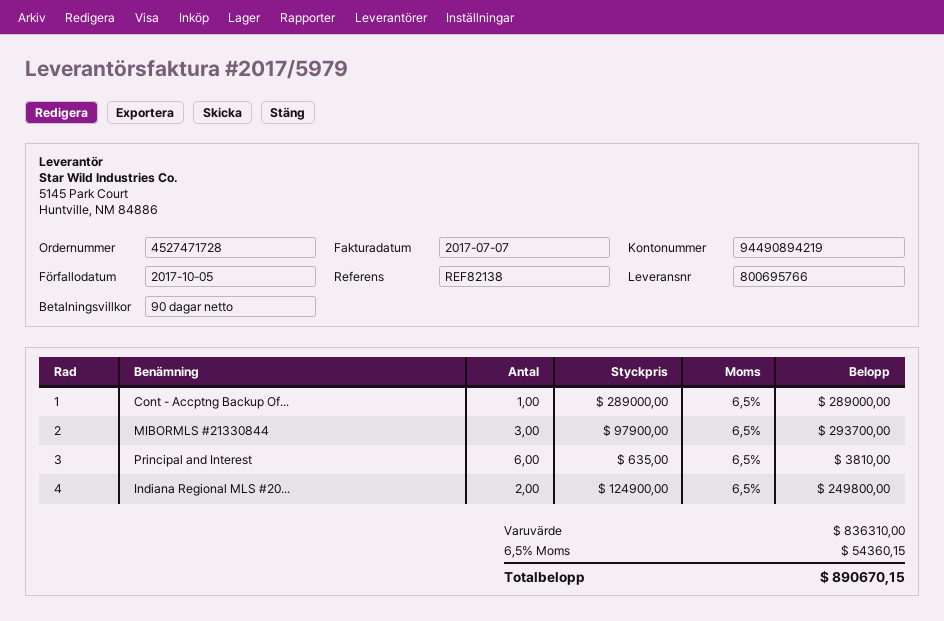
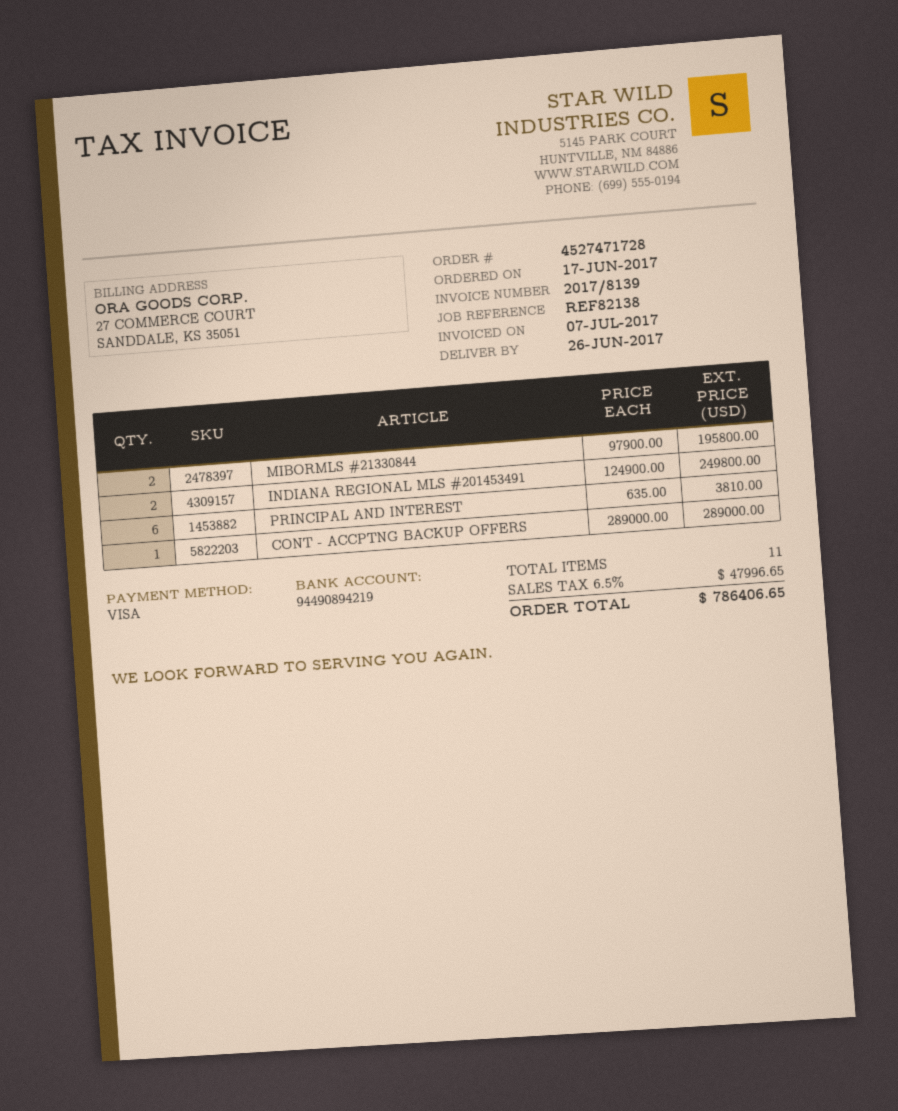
invoice number: 2017/5979 -> 2017/8139
MIBORMLS #21330844: 3 x 97900.00 = 293700.00 -> 2 x 97900.00 = 195800.00
tax: 6.5% = 54360.15 -> 6.5% = 47996.65
total: 890670.15 -> 786406.65

